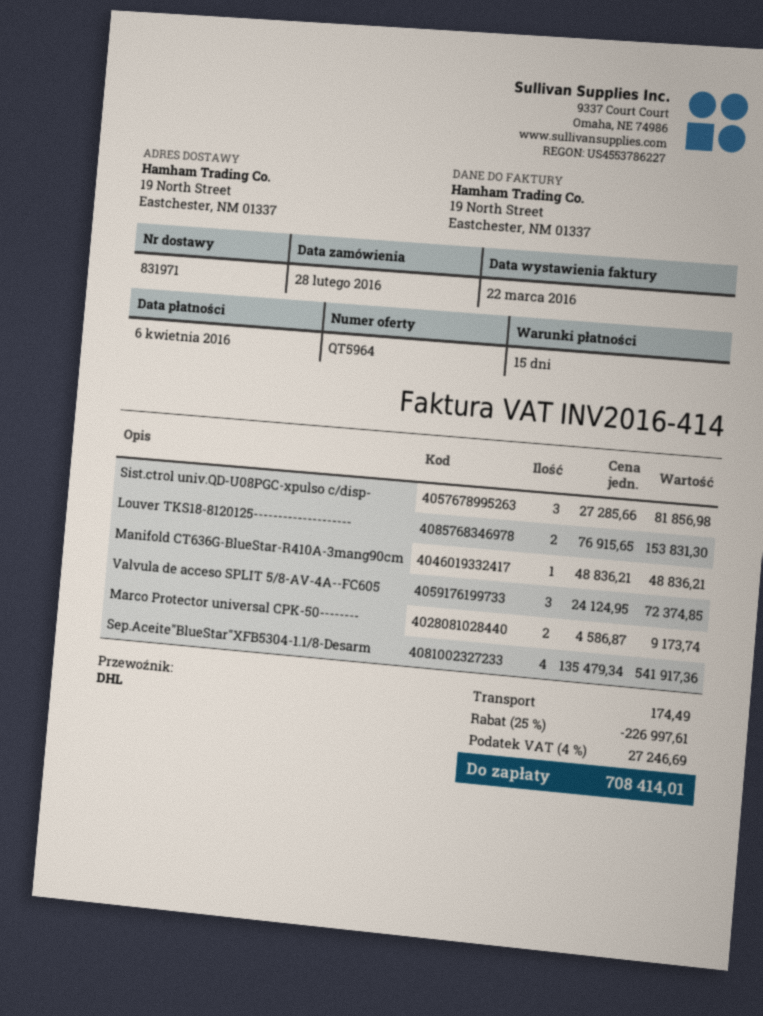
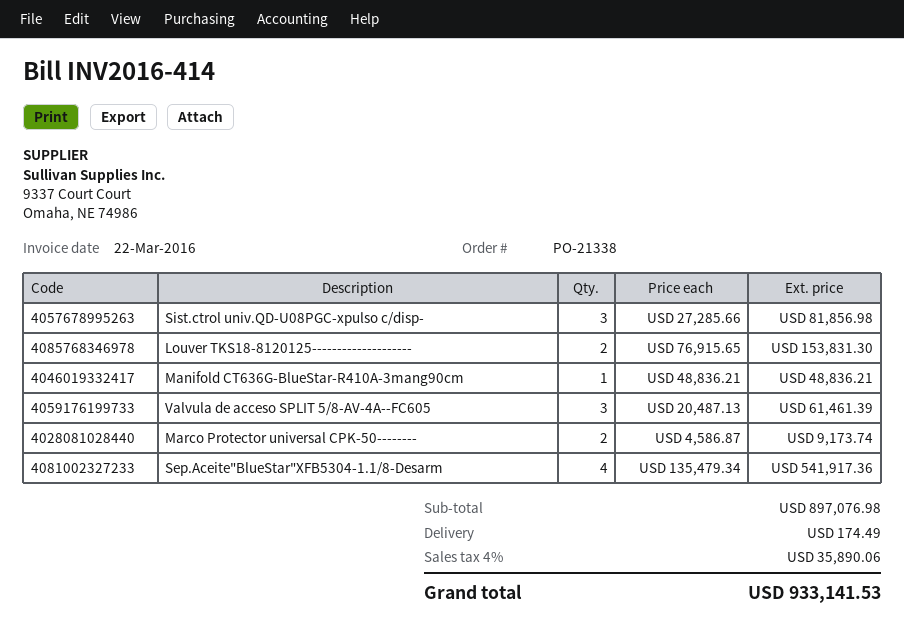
Valvula de acceso SPLIT 5/8-AV-4A--FC605: 3 x 24124.95 = 72374.85 -> 3 x 20487.13 = 61461.39
discount: 25% = 226997.61 -> none
tax: 4% = 27246.69 -> 4% = 35890.06
total: 708414.01 -> 933141.53

